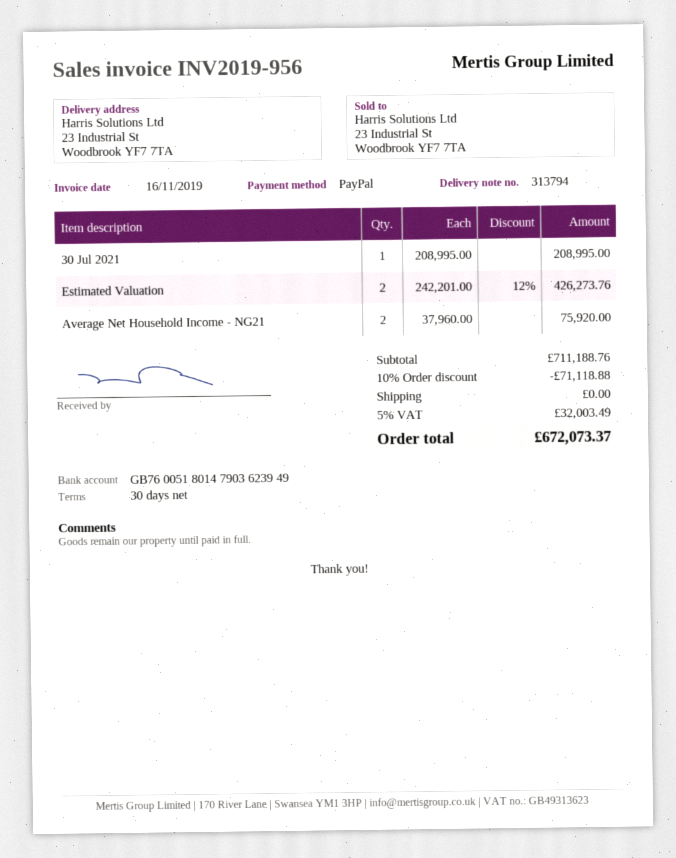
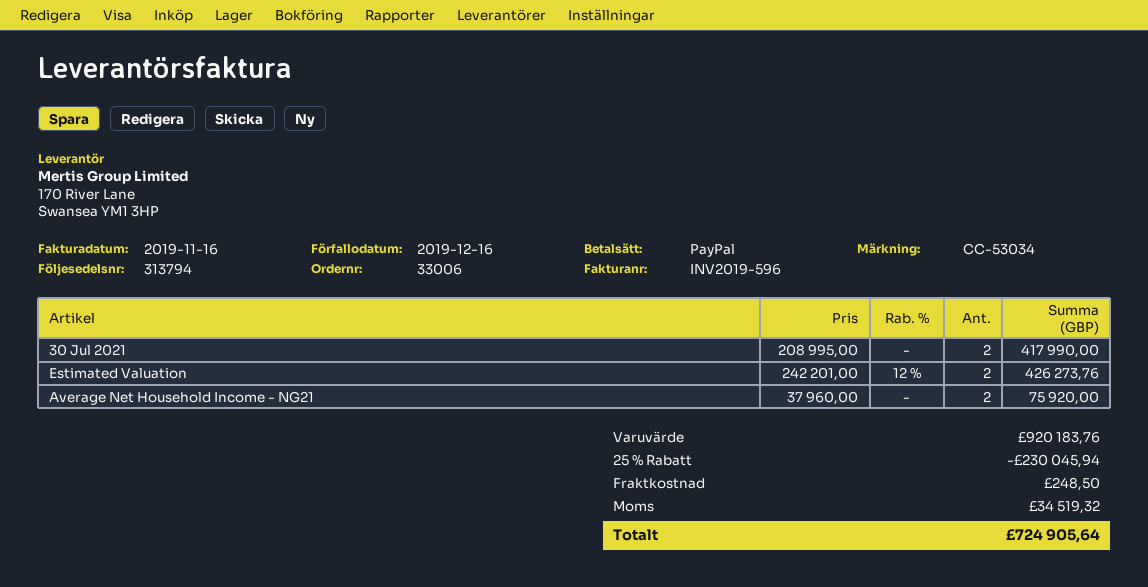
invoice number: INV2019-956 -> INV2019-596
30 Jul 2021: 1 x 208995.00 = 208995.00 -> 2 x 208995.00 = 417990.00
subtotal: 711188.76 -> 920183.76
discount: 10% = 71118.88 -> 25% = 230045.94
shipping: 0.00 -> 248.50
tax: 32003.49 -> 34519.32
total: 672073.37 -> 724905.64

